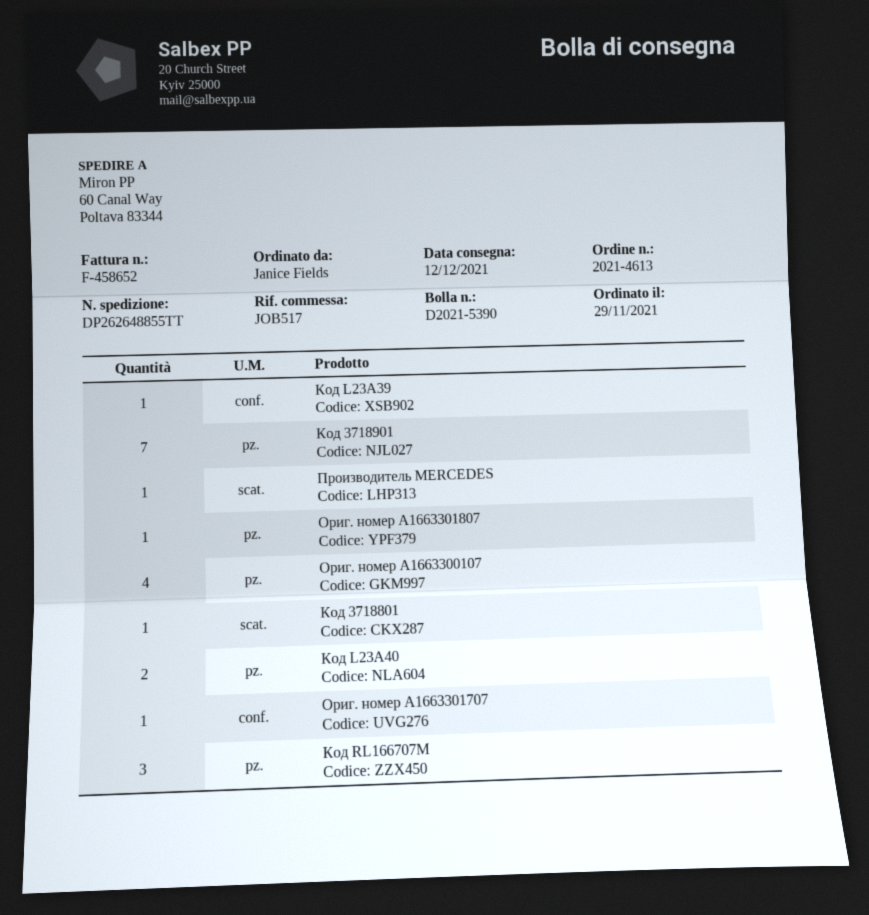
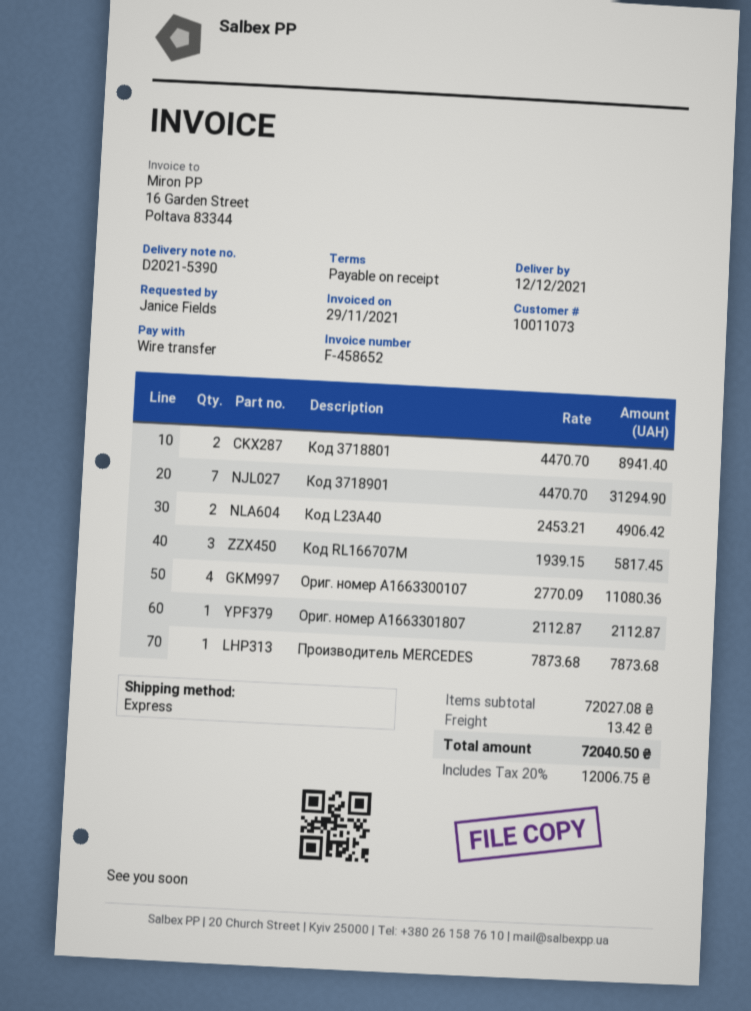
Код L23A39: 1 -> none
Код 3718801: 1 -> 2
Ориг. номер A1663301707: 1 -> none

